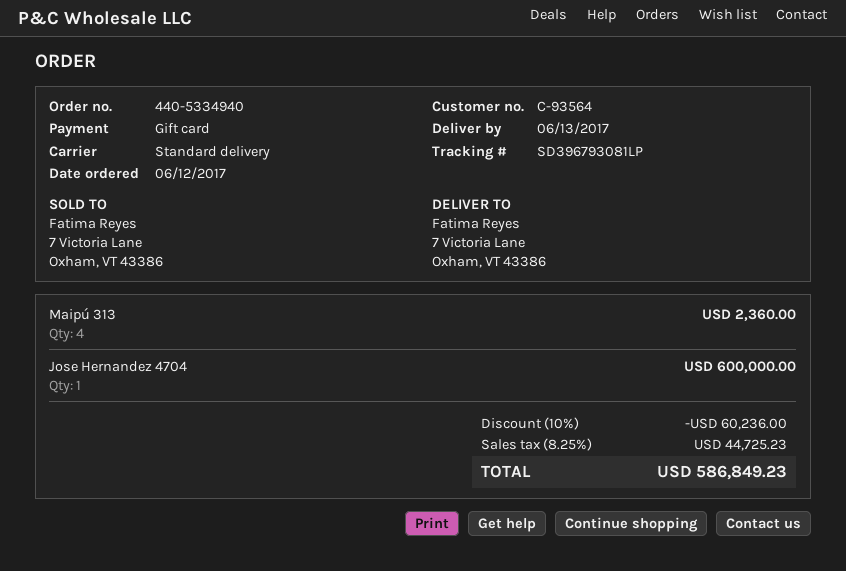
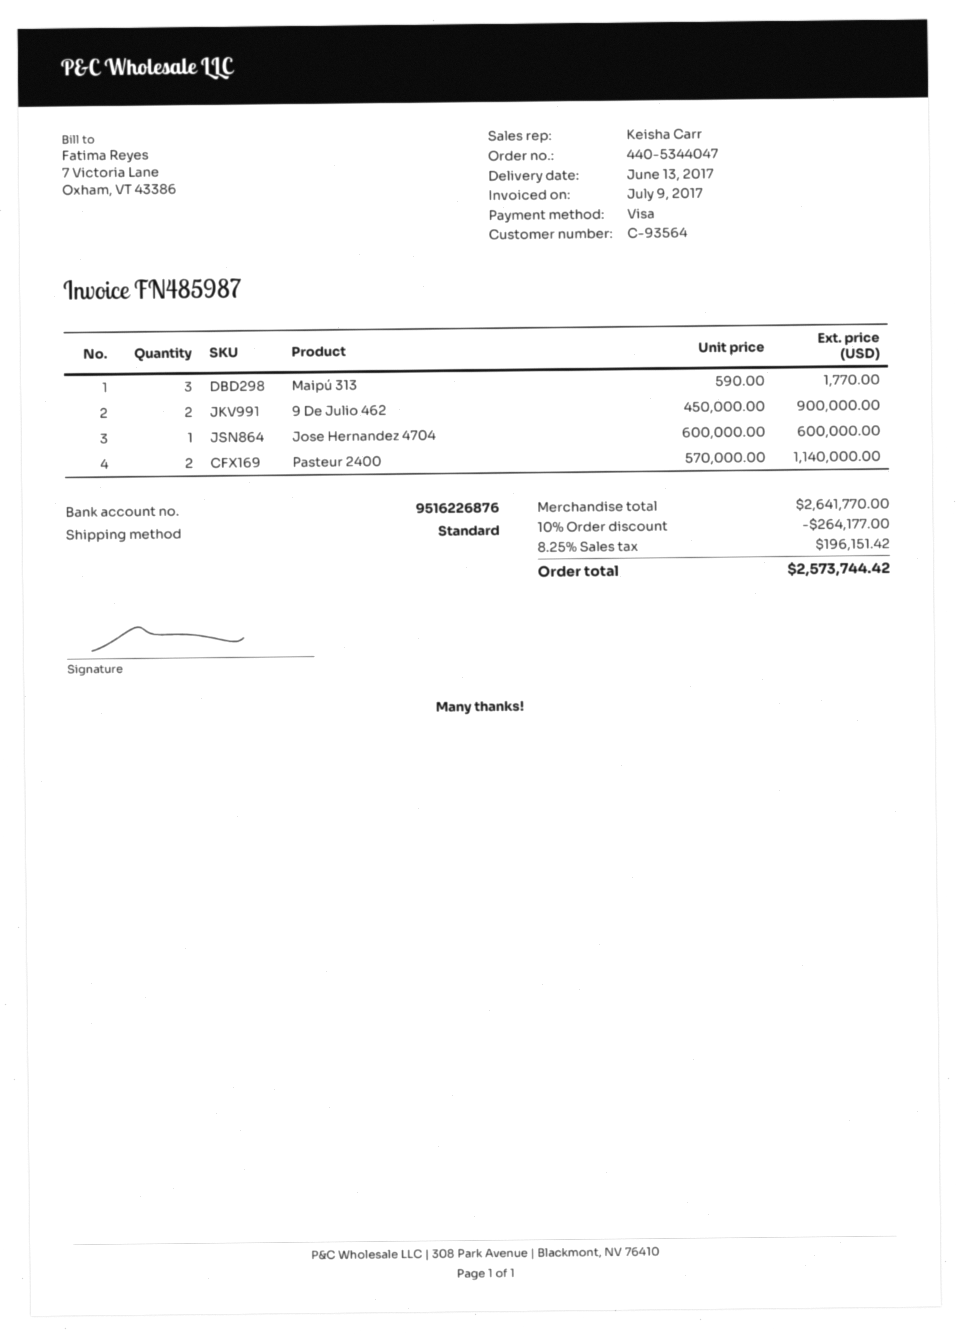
order number: 440-5334940 -> 440-5344047
payment method: gift card -> Visa
Maipú 313: 4 for 2360.00 -> 3 for 1770.00
9 De Julio 462: none -> 2 for 900000.00
Pasteur 2400: none -> 2 for 1140000.00
discount: 10% = 60236.00 -> 10% = 264177.00
tax: 8.25% = 44725.23 -> 8.25% = 196151.42
total: 586849.23 -> 2573744.42

